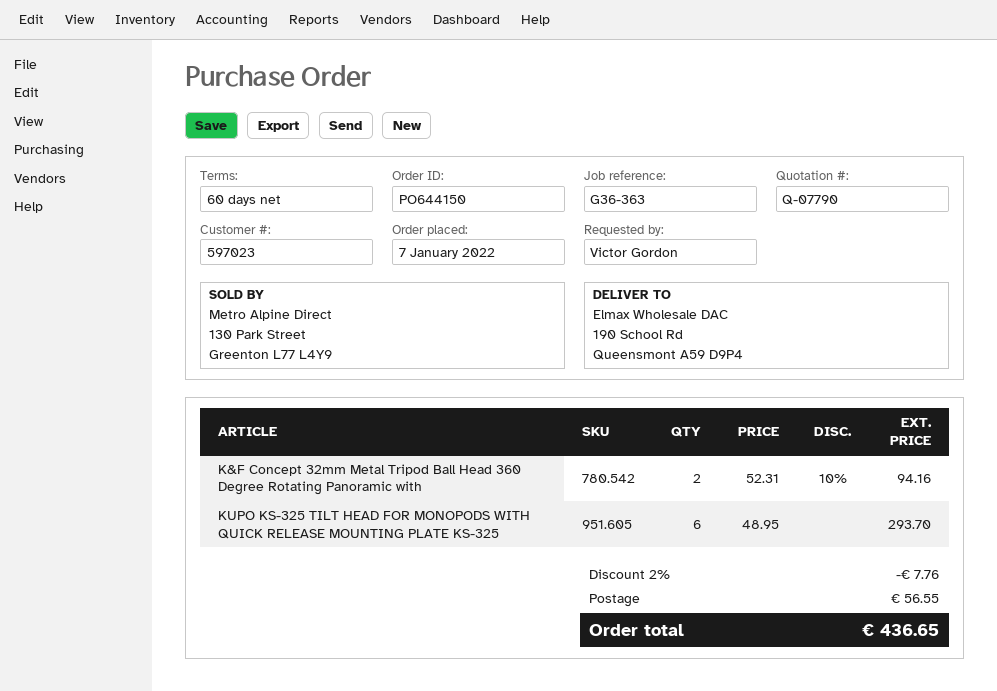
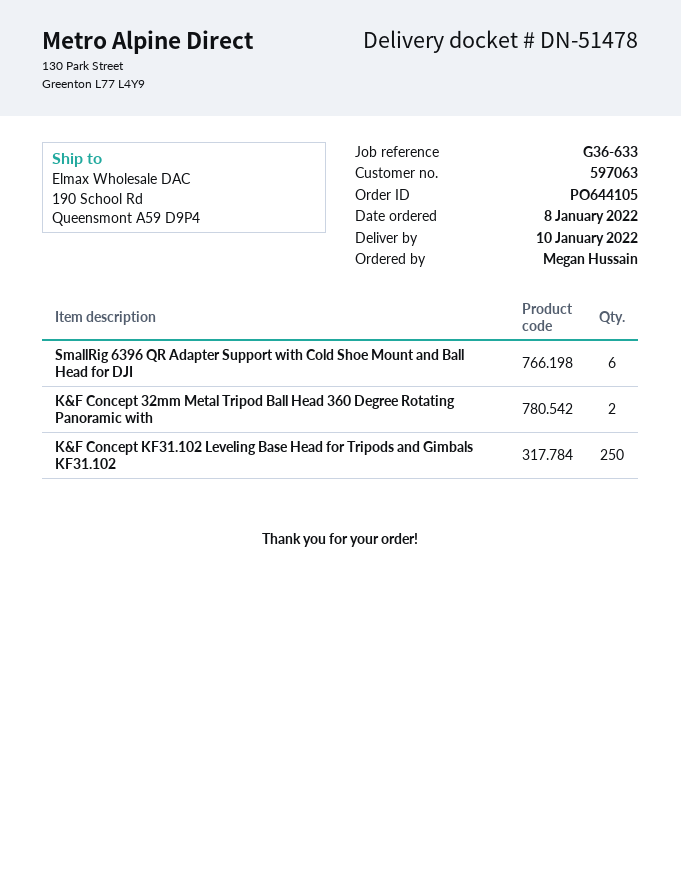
order number: PO644150 -> PO644105
order date: 2022-01-07 -> 2022-01-08
customer number: 597023 -> 597063
reference: G36-363 -> G36-633
ordered by: Victor Gordon -> Megan Hussain
KUPO KS-325 TILT HEAD FOR MONOPODS WITH QUICK RELEASE MOUNTING PLATE KS-325: 6 -> none
SmallRig 6396 QR Adapter Support with Cold Shoe Mount and Ball Head for DJI: none -> 6
K&F Concept KF31.102 Leveling Base Head for Tripods and Gimbals KF31.102: none -> 250

